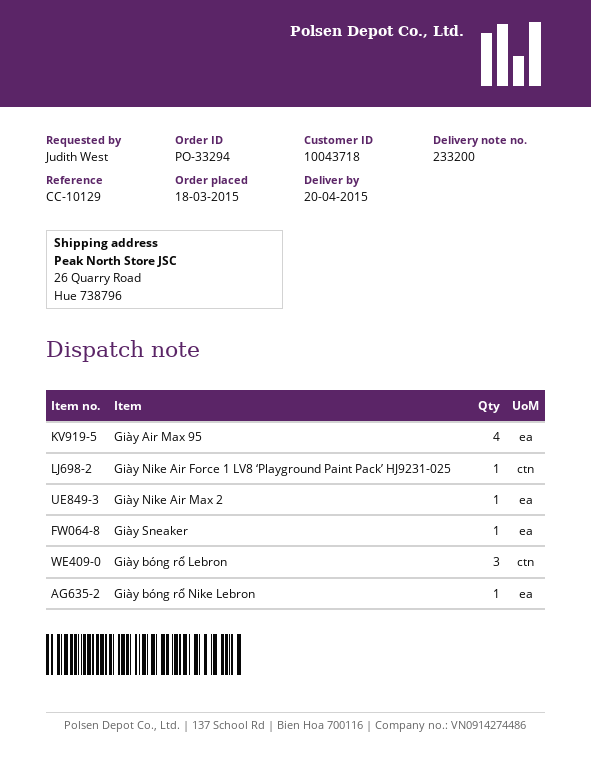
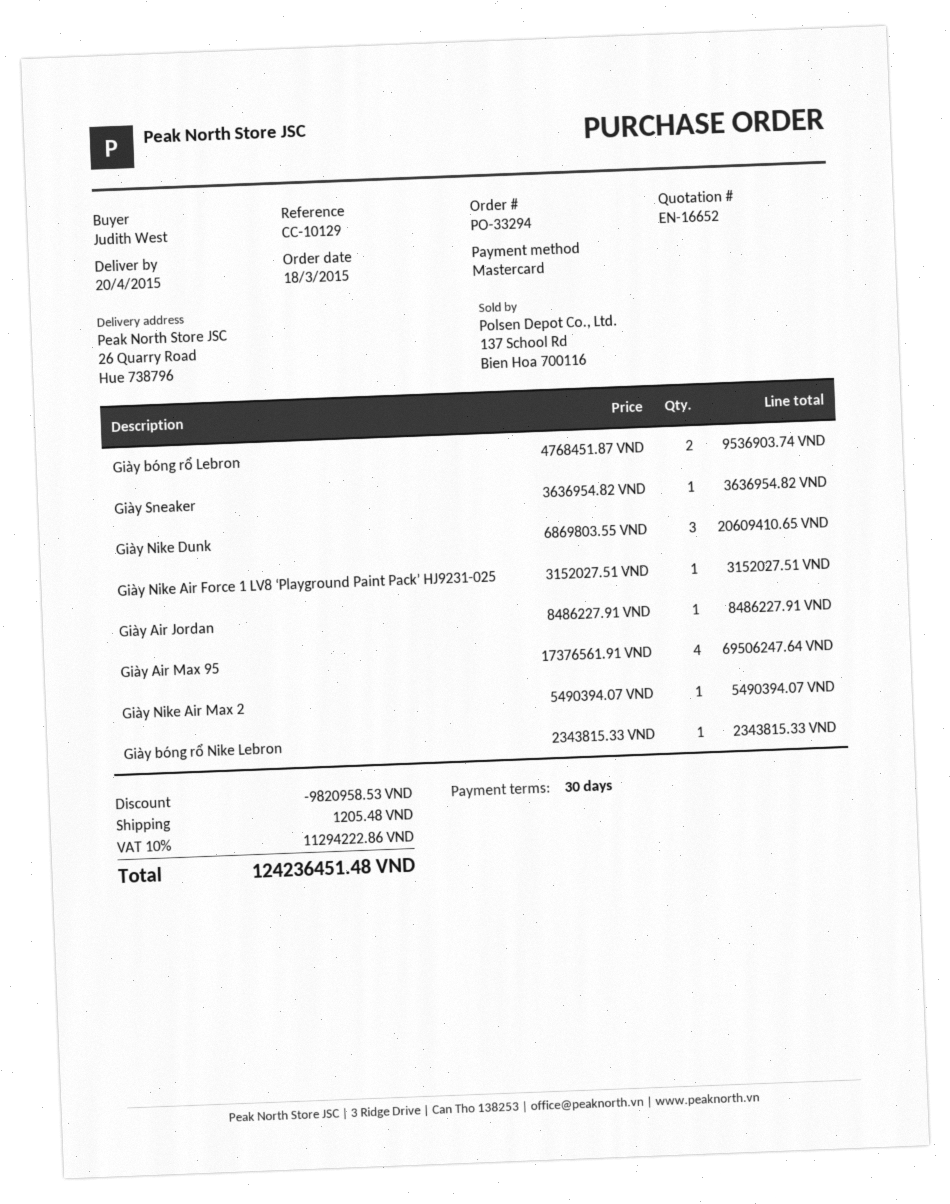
Giày bóng rổ Lebron: 3 -> 2
Giày Nike Dunk: none -> 3
Giày Air Jordan: none -> 1

